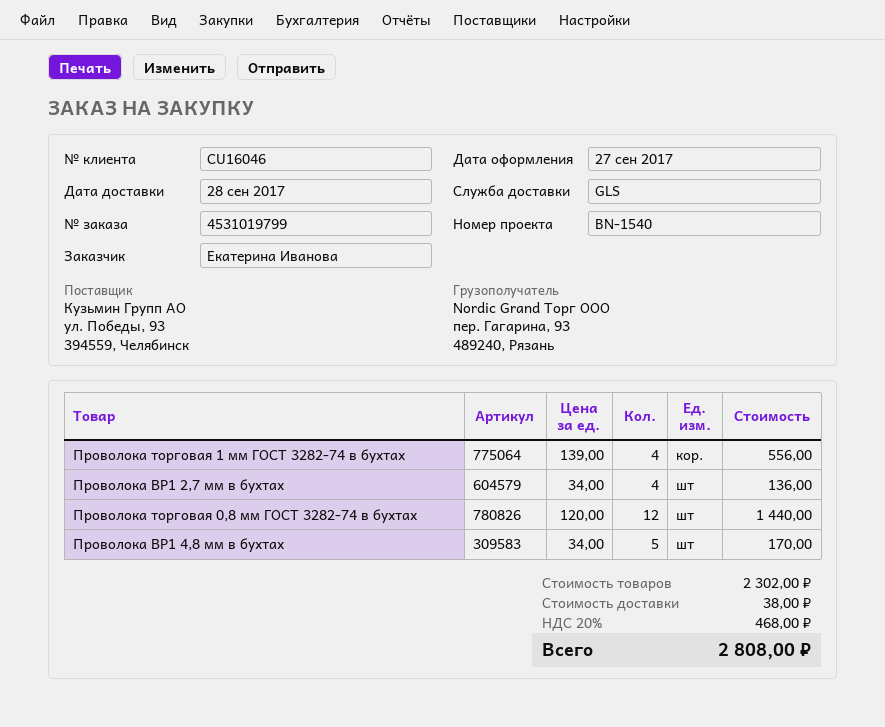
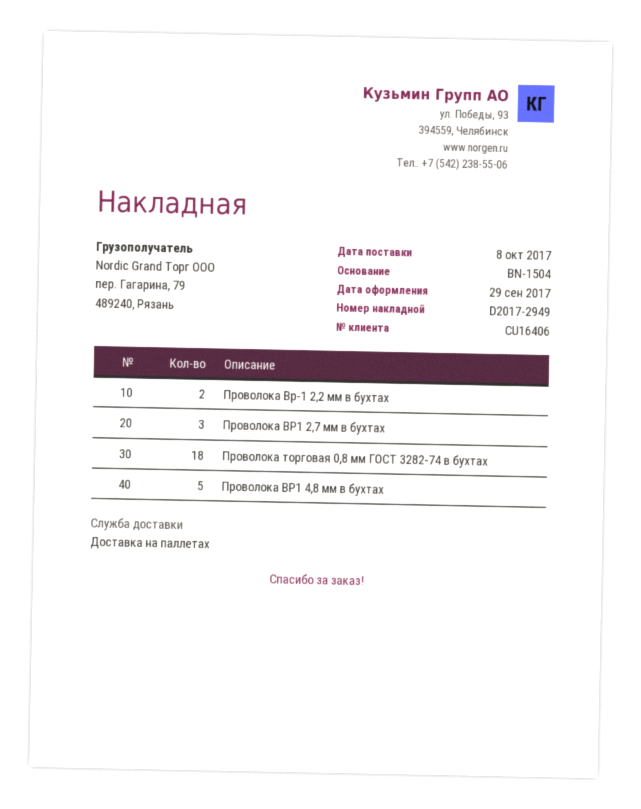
order date: 2017-09-27 -> 2017-09-29
delivery date: 2017-09-28 -> 2017-10-08
customer number: CU16046 -> CU16406
reference: BN-1540 -> BN-1504
shipping method: GLS -> pallet freight
ship to: пер. Гагарина, 93, 489240, Рязань -> пер. Гагарина, 79, 489240, Рязань
Проволока торговая 1 мм ГОСТ 3282-74 в бухтах: 4 -> none
Проволока ВР1 2,7 мм в бухтах: 4 -> 3
Проволока торговая 0,8 мм ГОСТ 3282-74 в бухтах: 12 -> 18
Проволока Вр-1 2,2 мм в бухтах: none -> 2

